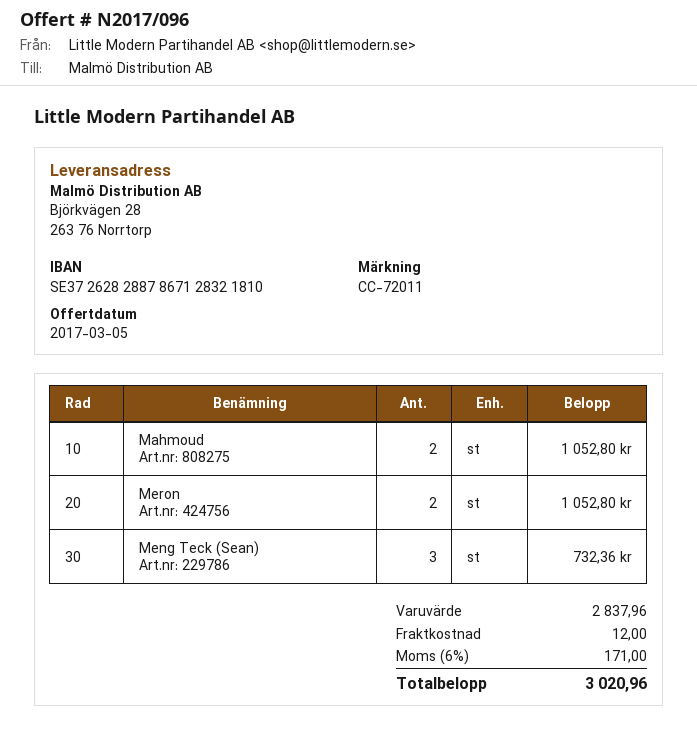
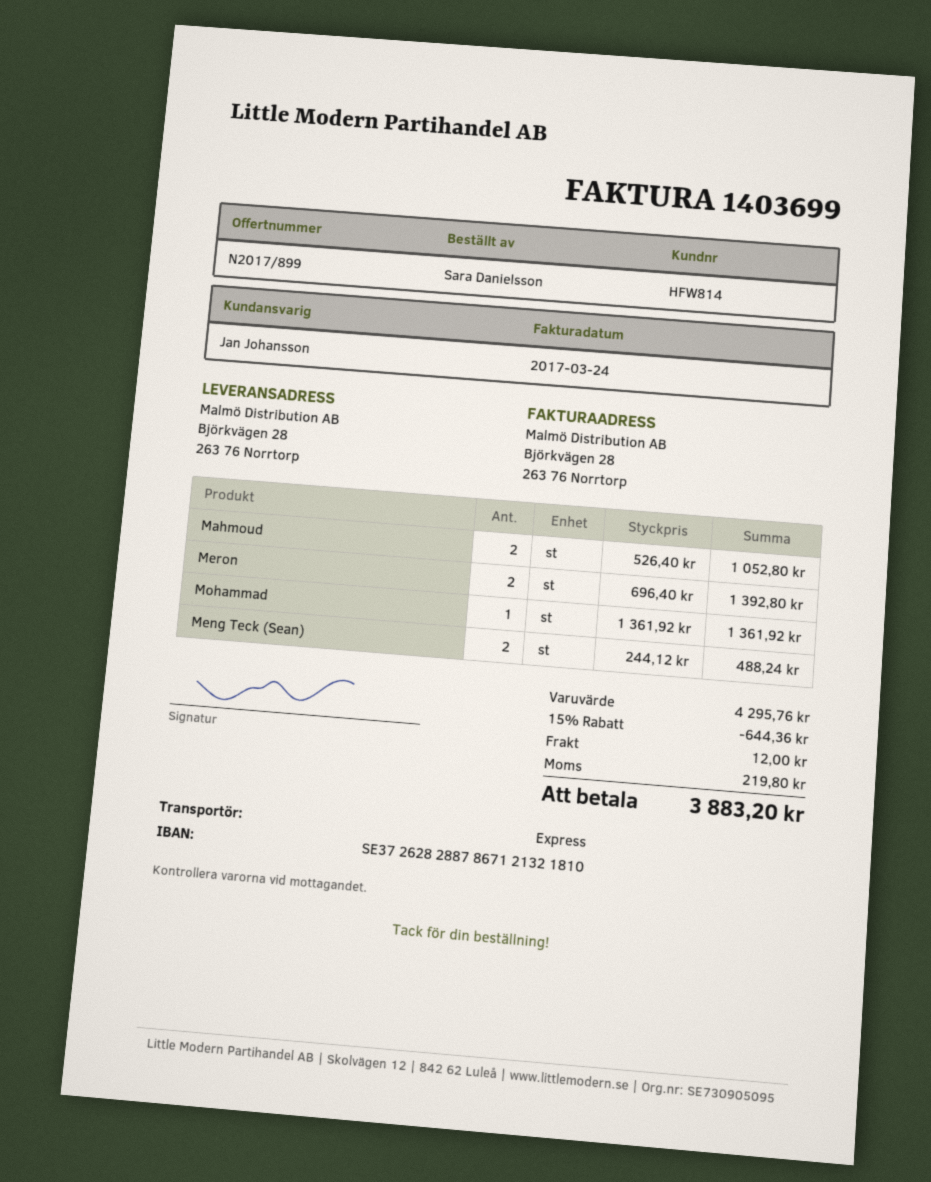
quote number: N2017/096 -> N2017/899
bank account: SE3726282887867128321810 -> SE3726282887867121321810
Meron: 2 for 1052.80 -> 2 for 1392.80
Meng Teck (Sean): 3 for 732.36 -> 2 for 488.24
Mohammad: none -> 1 for 1361.92
subtotal: 2837.96 -> 4295.76
discount: none -> 15% = 644.36
tax: 171.00 -> 219.80
total: 3020.96 -> 3883.20

